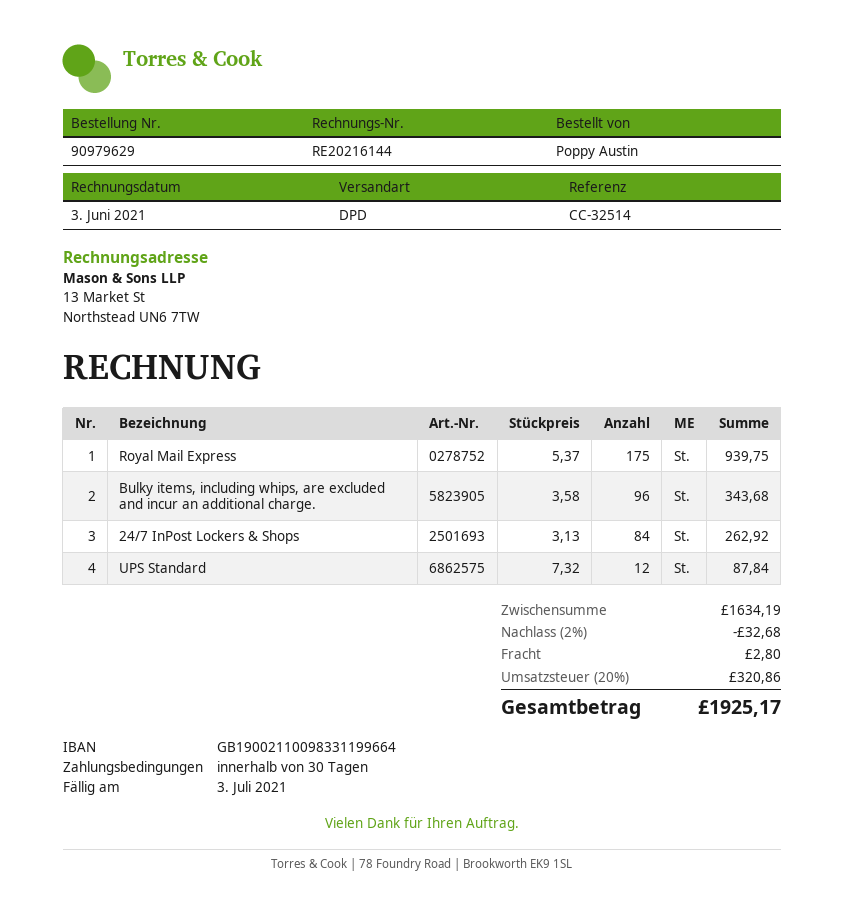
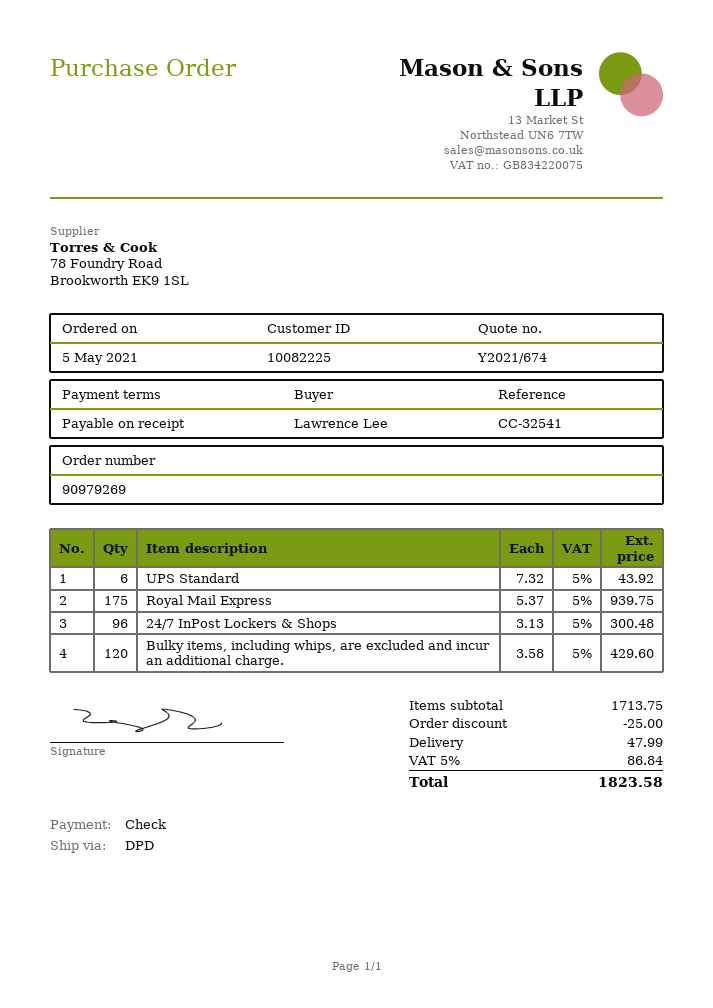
order number: 90979629 -> 90979269
payment terms: 30 days -> on receipt
reference: CC-32514 -> CC-32541
ordered by: Poppy Austin -> Lawrence Lee
Bulky items, including whips, are excluded and incur an additional charge.: 96 x 3.58 = 343.68 -> 120 x 3.58 = 429.60
24/7 InPost Lockers & Shops: 84 x 3.13 = 262.92 -> 96 x 3.13 = 300.48
UPS Standard: 12 x 7.32 = 87.84 -> 6 x 7.32 = 43.92
subtotal: 1634.19 -> 1713.75
discount: 32.68 -> 25.00
shipping: 2.80 -> 47.99
tax: 20% = 320.86 -> 5% = 86.84
total: 1925.17 -> 1823.58

